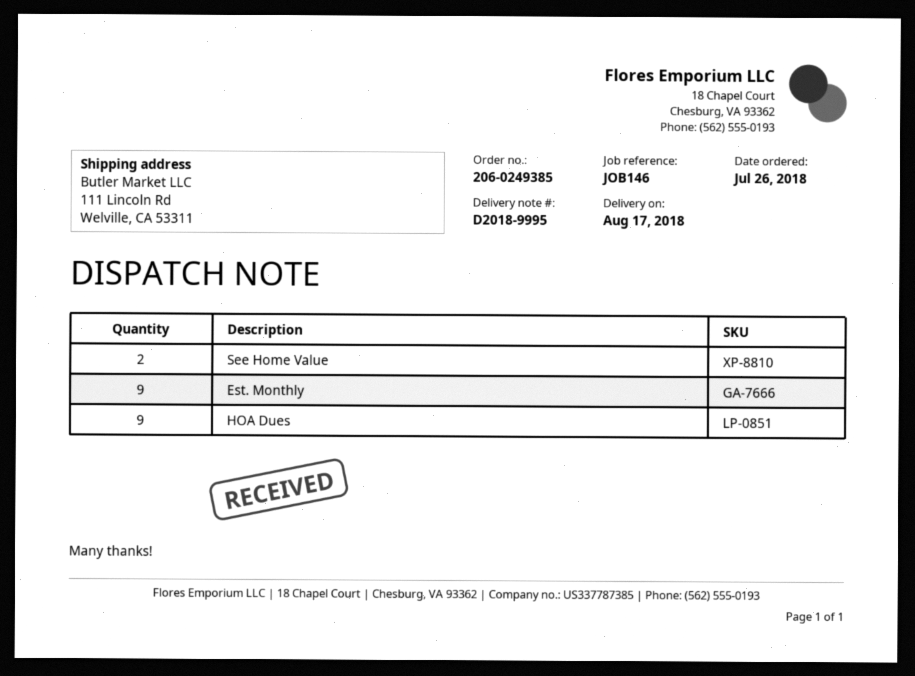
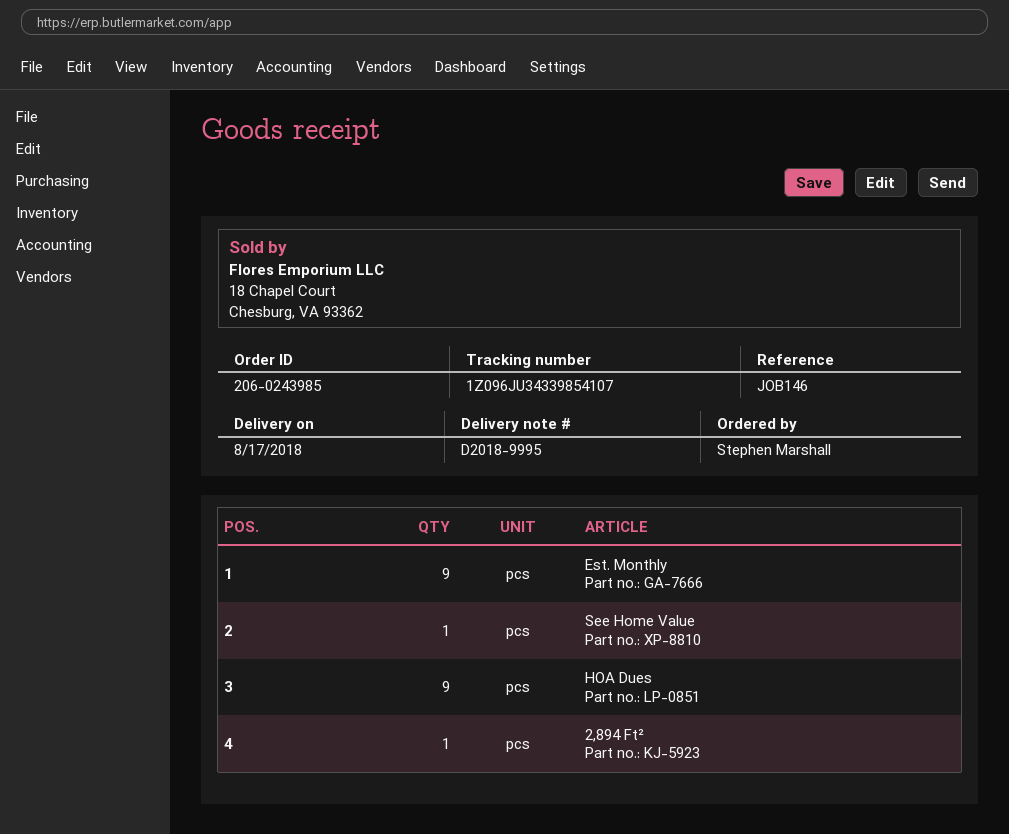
order number: 206-0249385 -> 206-0243985
See Home Value: 2 -> 1
2,894 Ft²: none -> 1

